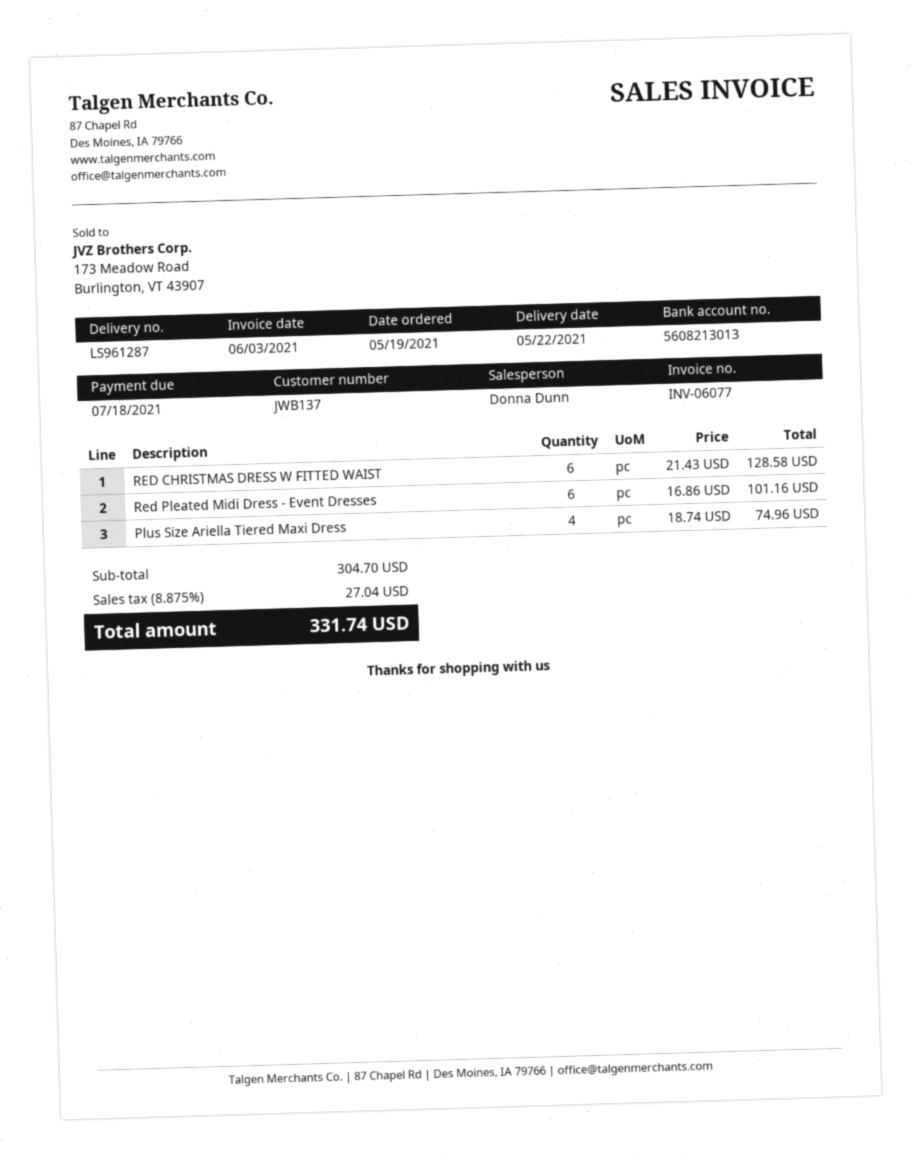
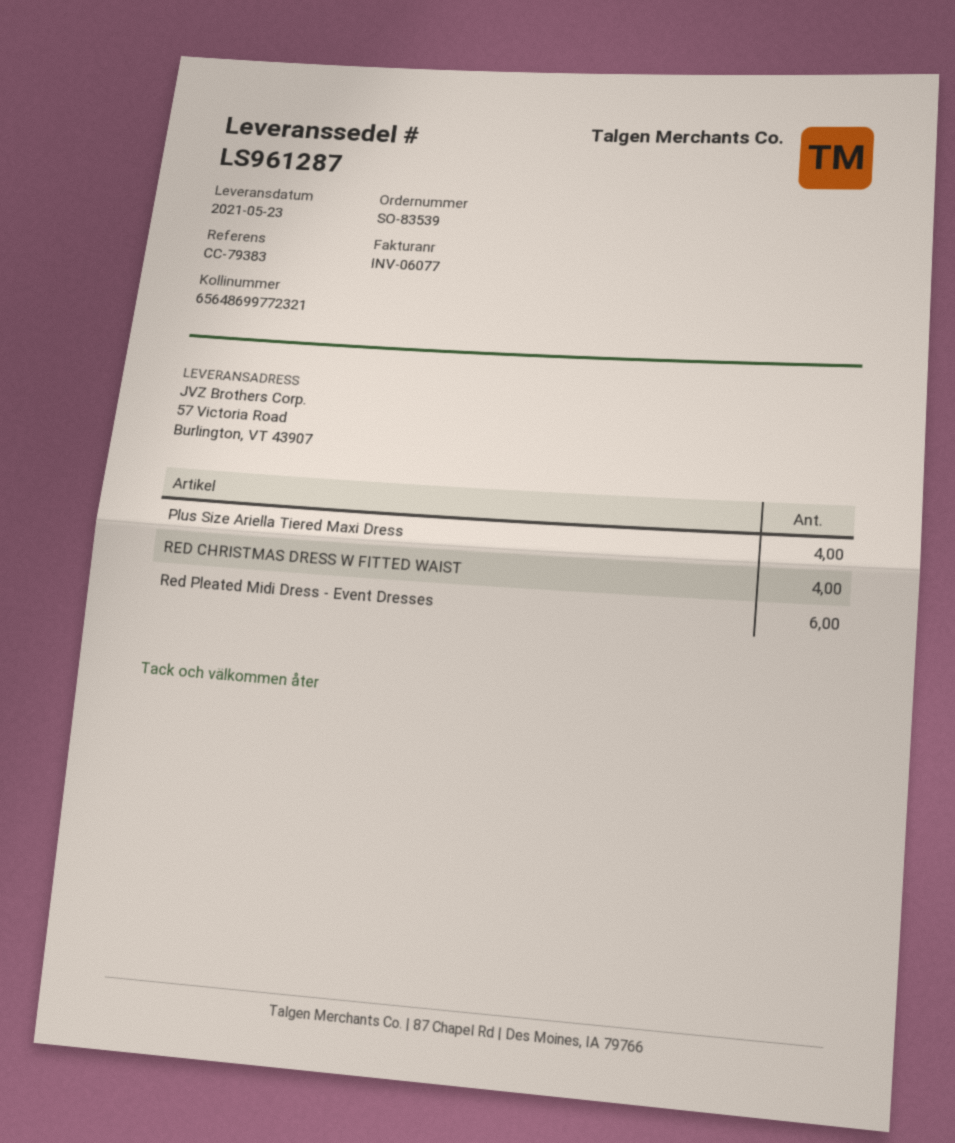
delivery date: 2021-05-22 -> 2021-05-23
RED CHRISTMAS DRESS W FITTED WAIST: 6 -> 4

